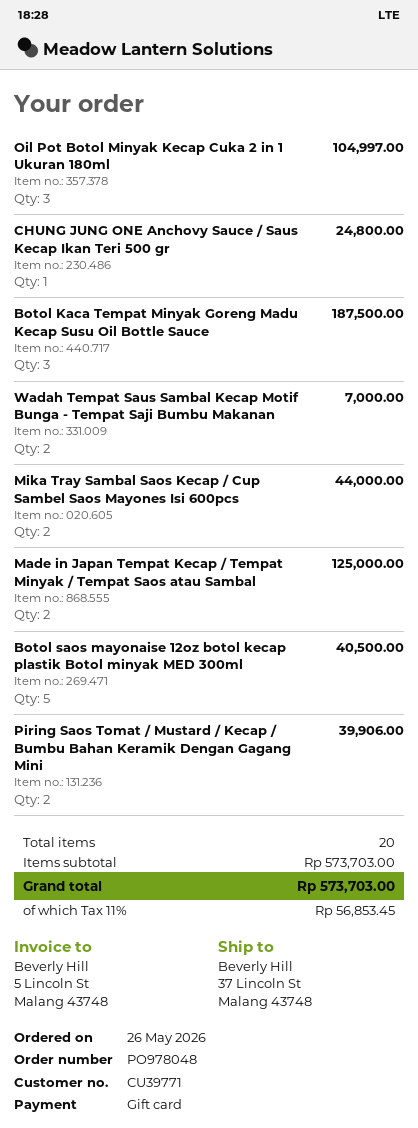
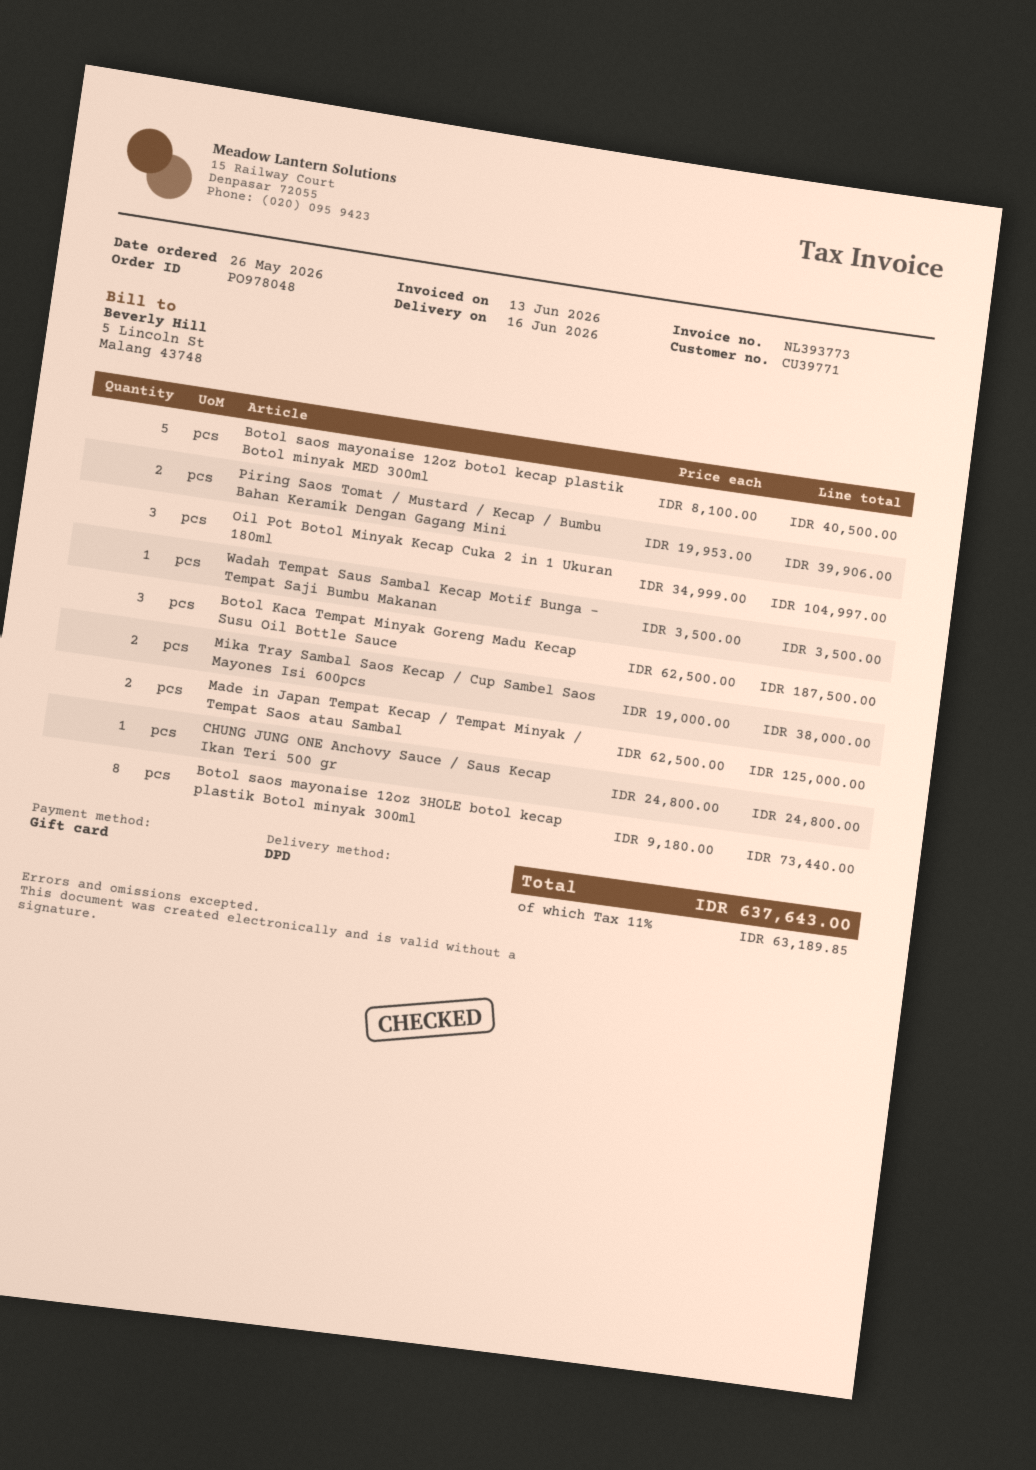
Wadah Tempat Saus Sambal Kecap Motif Bunga - Tempat Saji Bumbu Makanan: 2 for 7000.00 -> 1 for 3500.00
Mika Tray Sambal Saos Kecap / Cup Sambel Saos Mayones Isi 600pcs: 2 for 44000.00 -> 2 for 38000.00
Botol saos mayonaise 12oz 3HOLE botol kecap plastik Botol minyak 300ml: none -> 8 for 73440.00
tax: 11% = 56853.45 -> 11% = 63189.85
total: 573703.00 -> 637643.00

